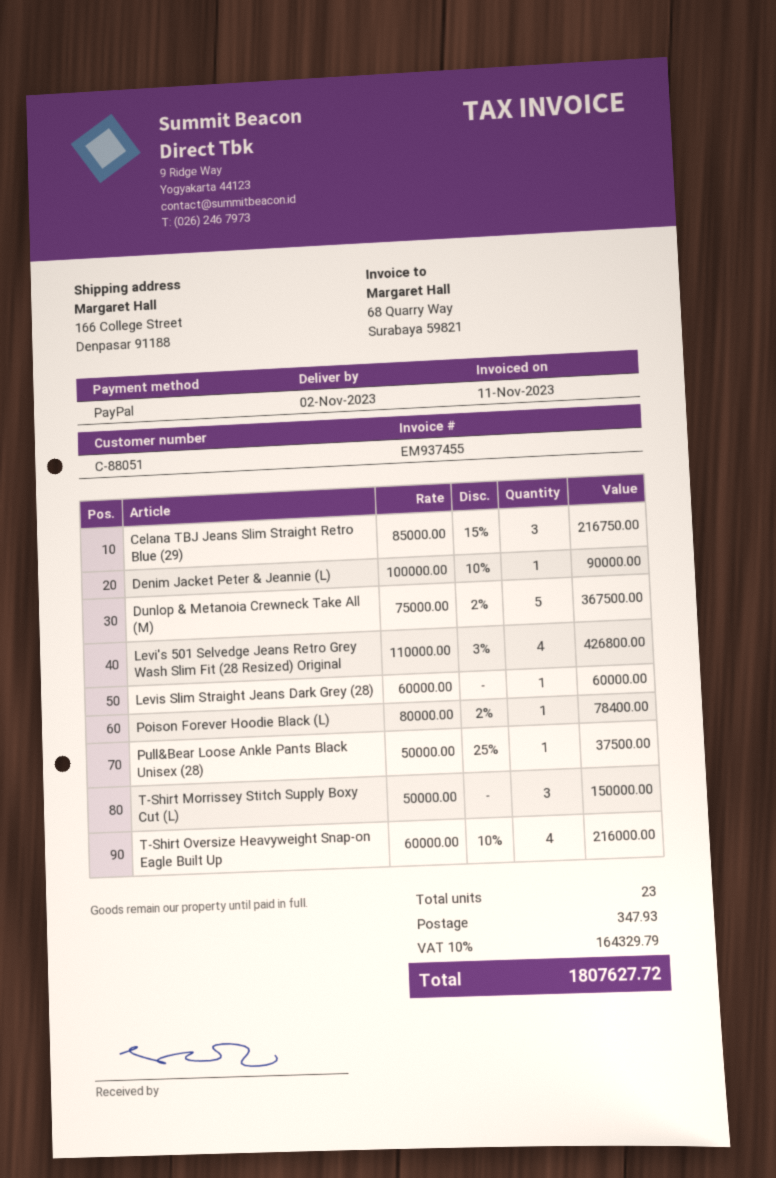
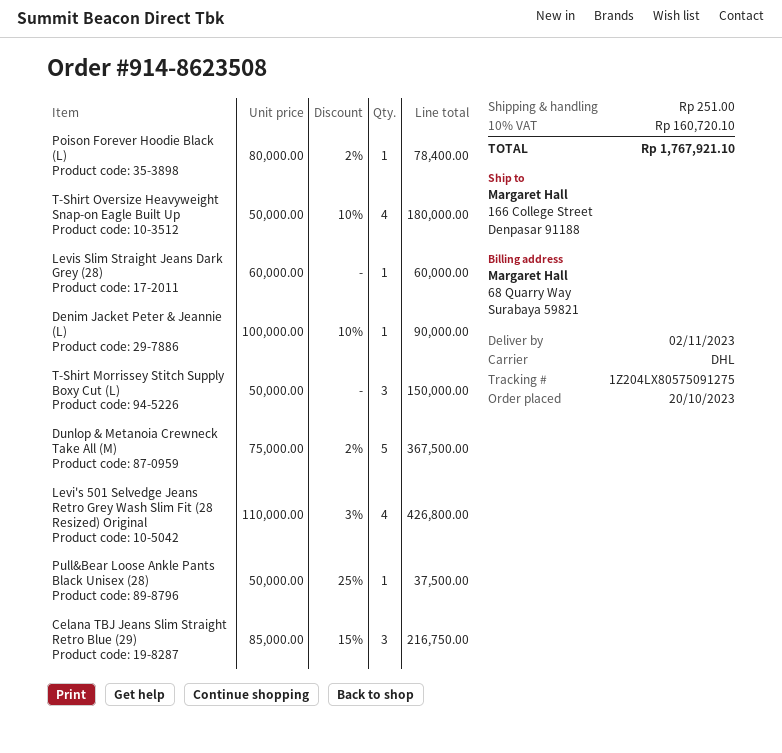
T-Shirt Oversize Heavyweight Snap-on Eagle Built Up: 4 x 60000.00 - 10% = 216000.00 -> 4 x 50000.00 - 10% = 180000.00
shipping: 347.93 -> 251.00
tax: 10% = 164329.79 -> 10% = 160720.10
total: 1807627.72 -> 1767921.10

